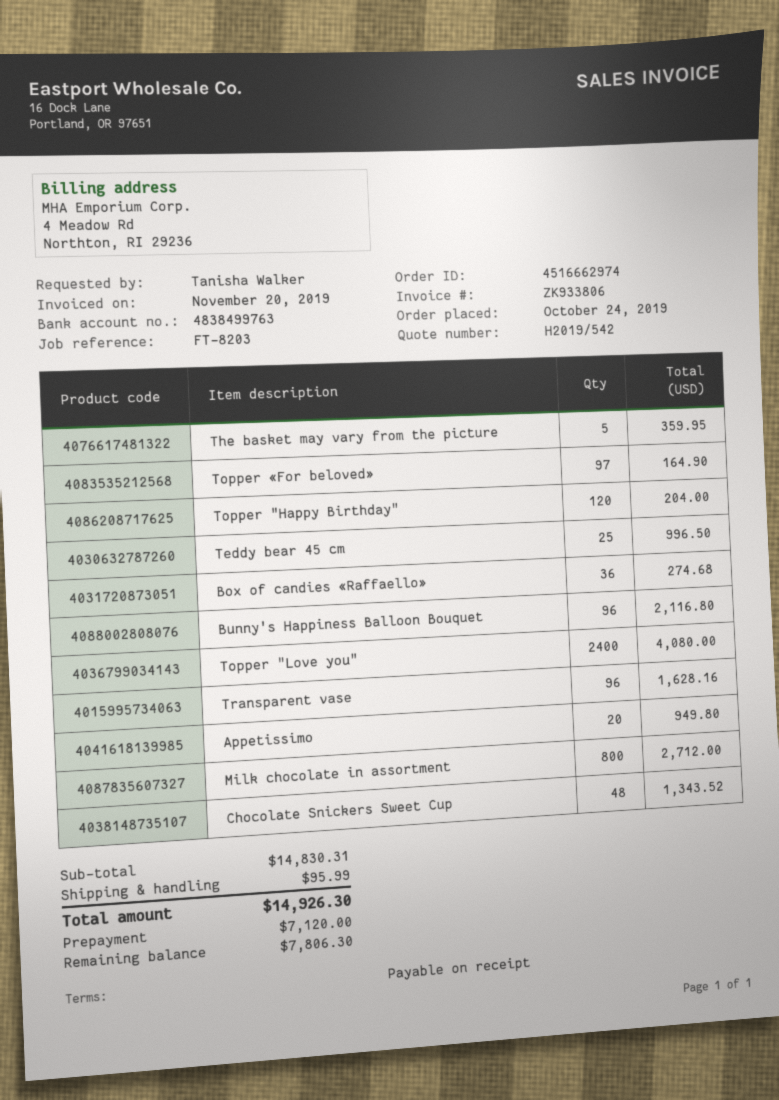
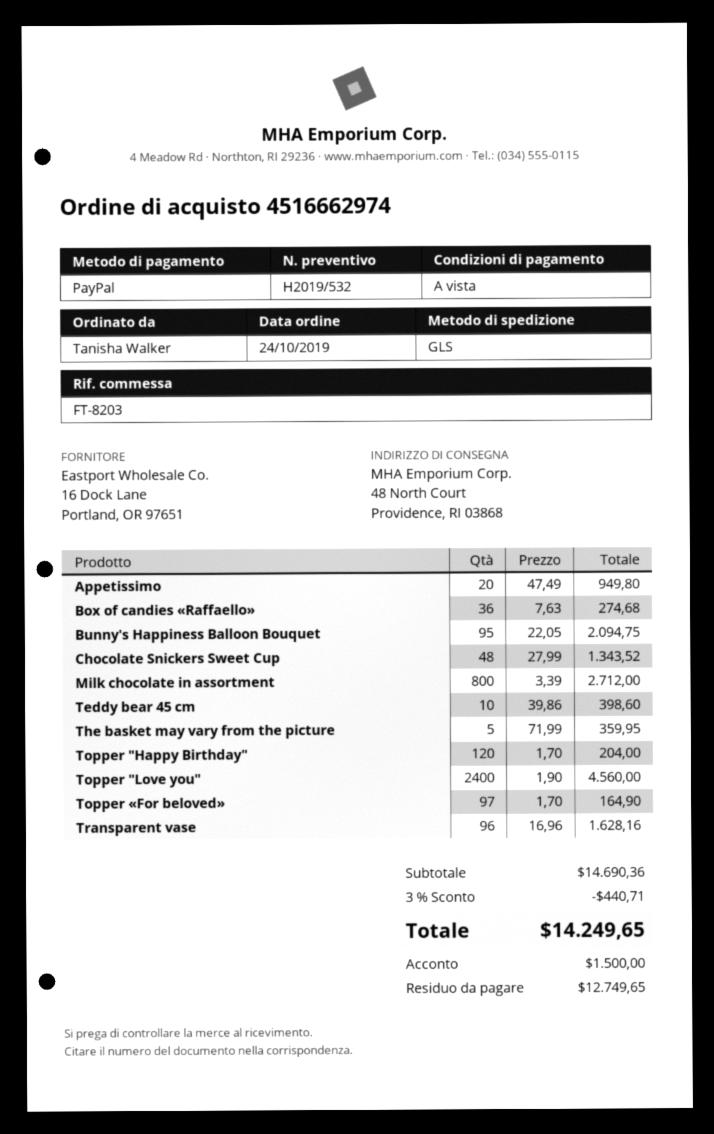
quote number: H2019/542 -> H2019/532
Teddy bear 45 cm: 25 for 996.50 -> 10 for 398.60
Bunny's Happiness Balloon Bouquet: 96 for 2116.80 -> 95 for 2094.75
Topper "Love you": 2400 for 4080.00 -> 2400 for 4560.00
subtotal: 14830.31 -> 14690.36
discount: none -> 3% = 440.71
shipping: 95.99 -> none
total: 14926.30 -> 14249.65
deposit: 7120.00 -> 1500.00
balance: 7806.30 -> 12749.65

